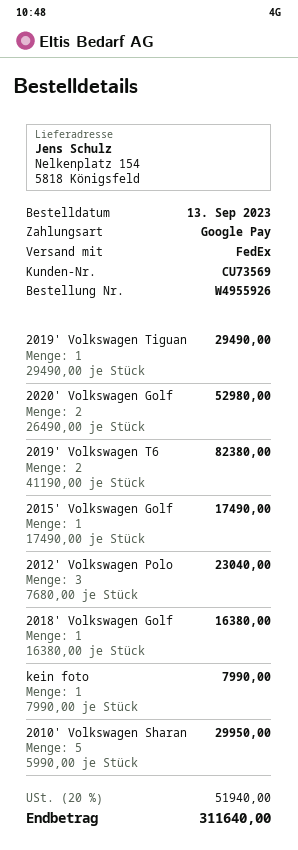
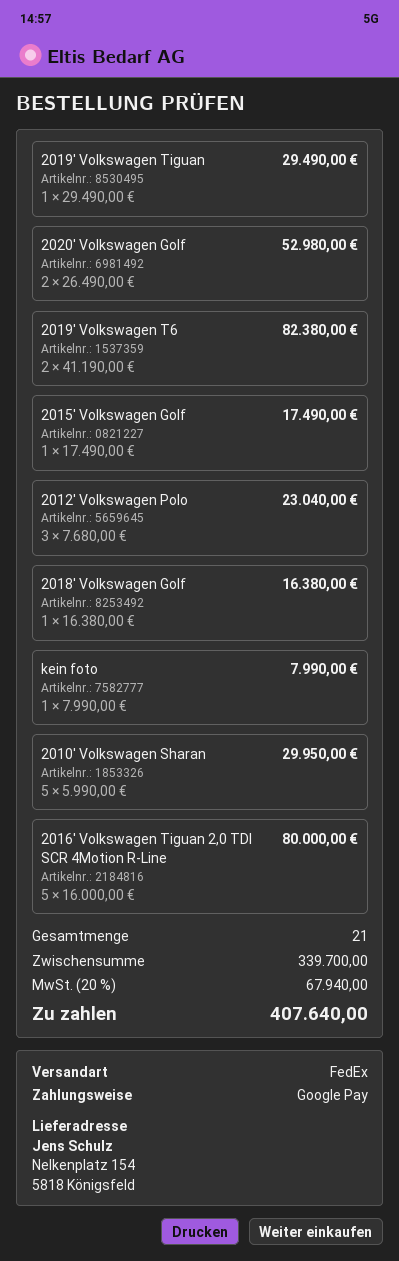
2016' Volkswagen Tiguan 2,0 TDI SCR 4Motion R-Line: none -> 5 x 16000.00 = 80000.00
tax: 20% = 51940.00 -> 20% = 67940.00
total: 311640.00 -> 407640.00

